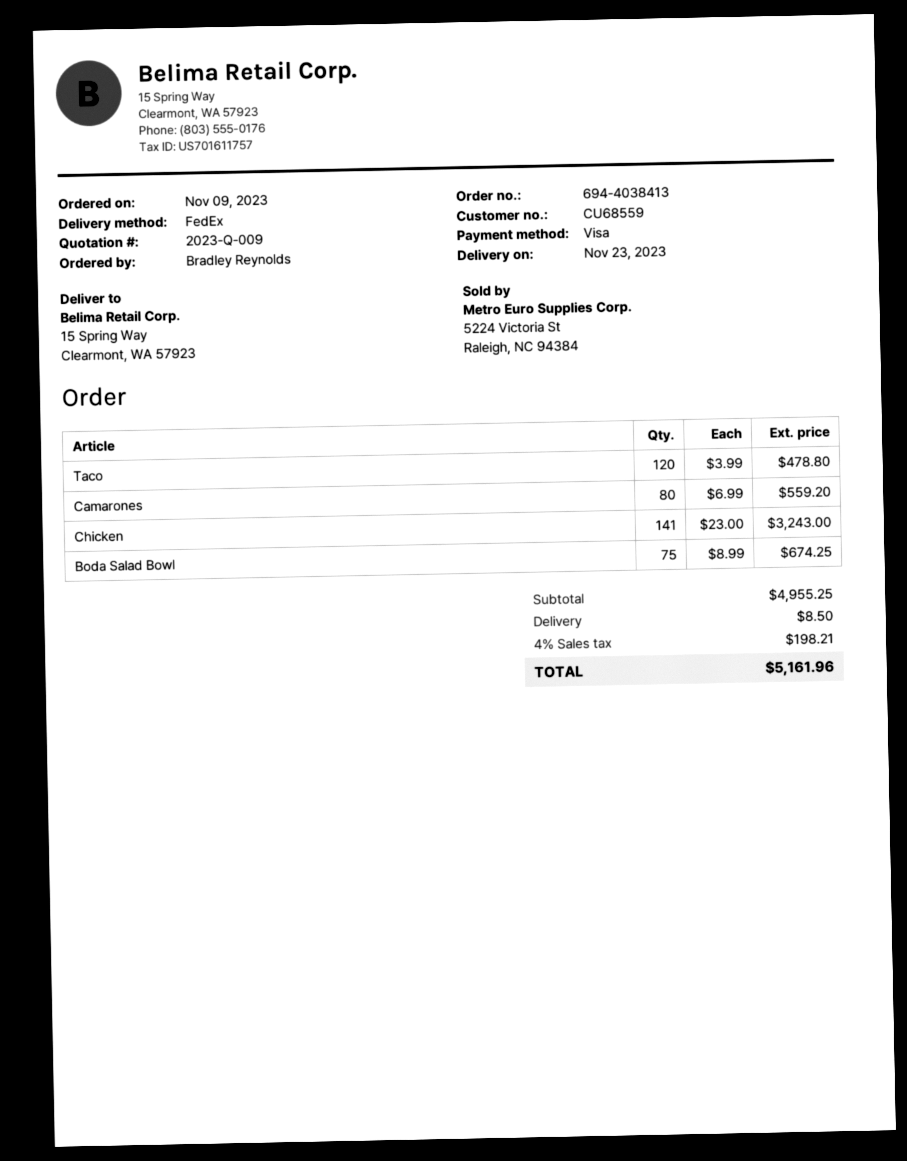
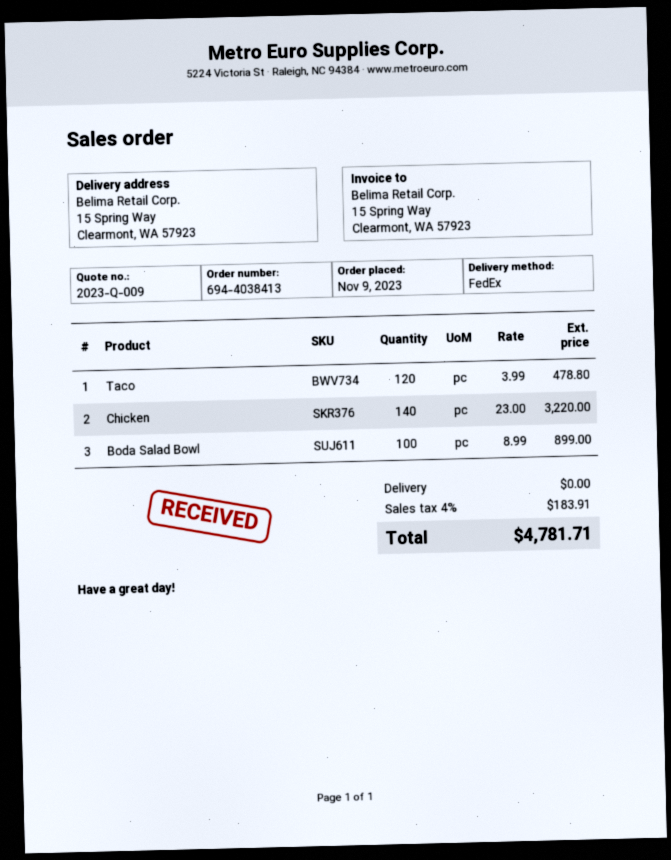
Camarones: 80 x 6.99 = 559.20 -> none
Chicken: 141 x 23.00 = 3243.00 -> 140 x 23.00 = 3220.00
Boda Salad Bowl: 75 x 8.99 = 674.25 -> 100 x 8.99 = 899.00
shipping: 8.50 -> 0.00
tax: 4% = 198.21 -> 4% = 183.91
total: 5161.96 -> 4781.71

